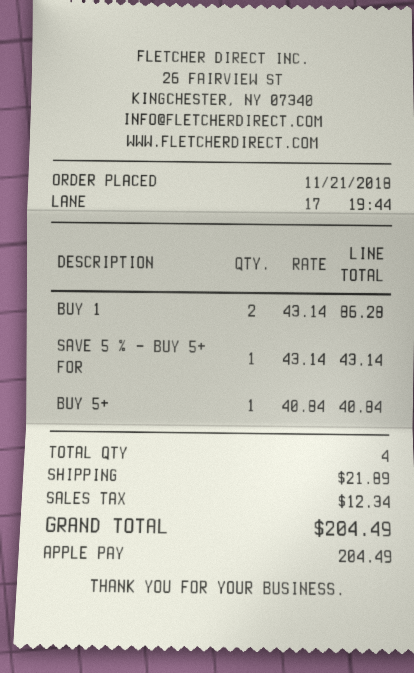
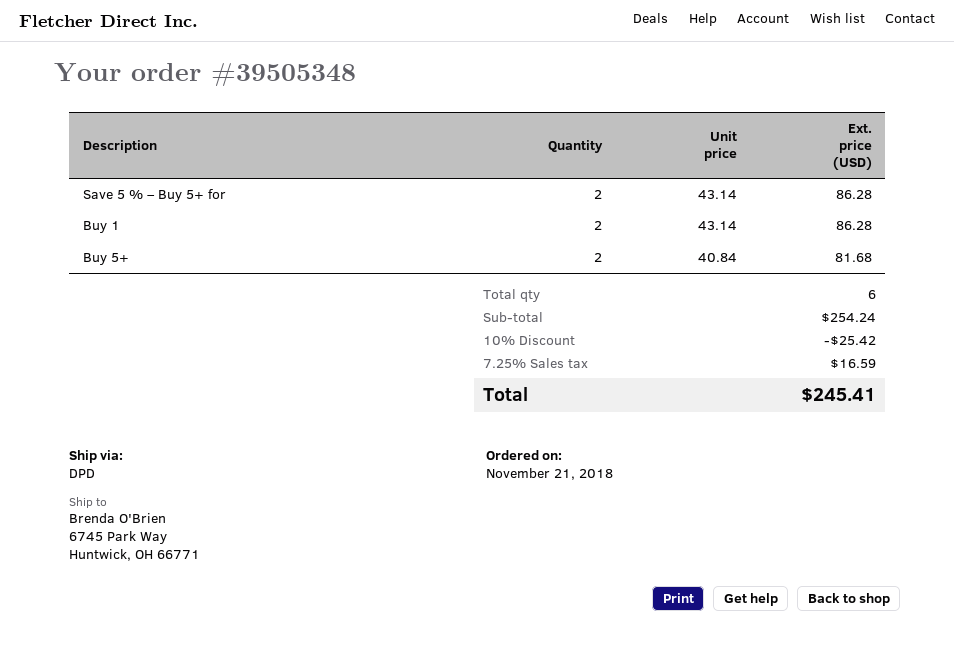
SAVE 5 % – BUY 5+ FOR: 1 x 43.14 = 43.14 -> 2 x 43.14 = 86.28
BUY 5+: 1 x 40.84 = 40.84 -> 2 x 40.84 = 81.68
total quantity: 4 -> 6
discount: none -> 10% = 25.42
shipping: 21.89 -> none
tax: 12.34 -> 16.59
total: 204.49 -> 245.41

